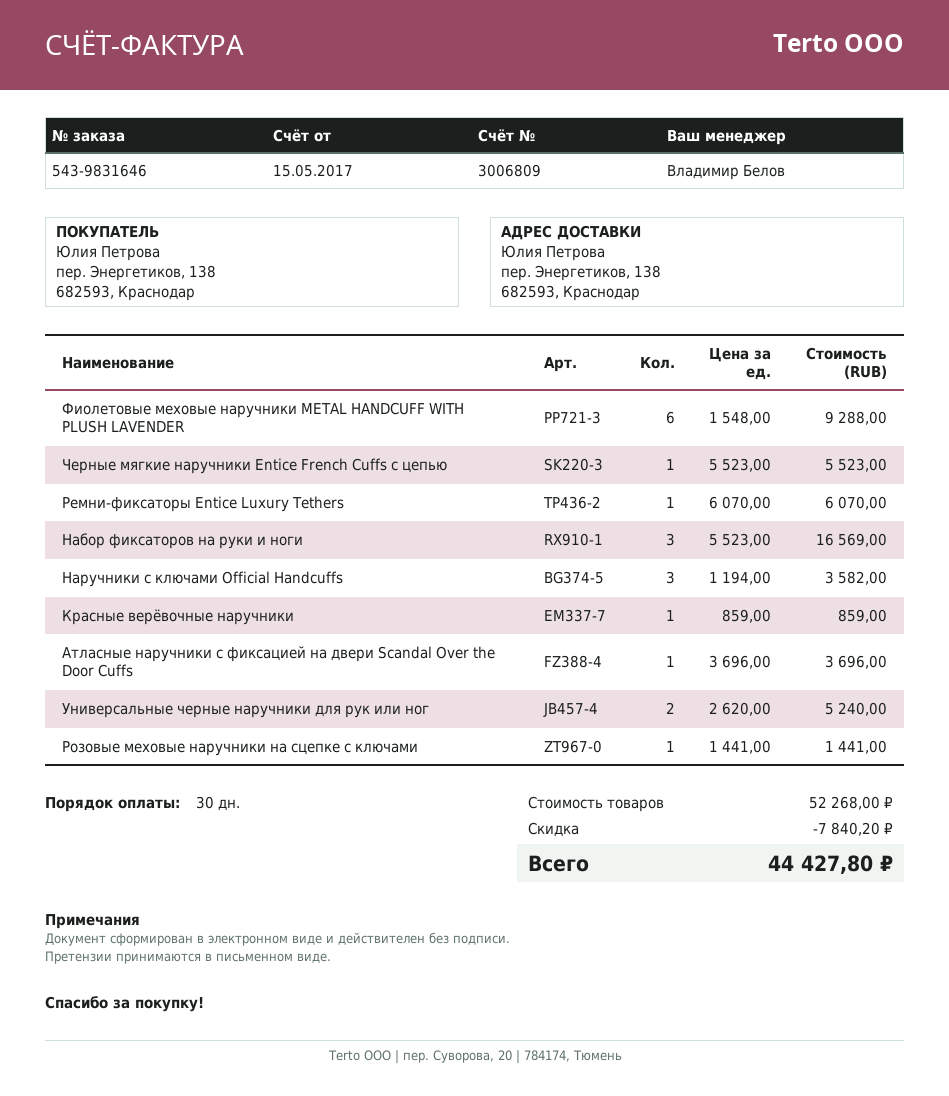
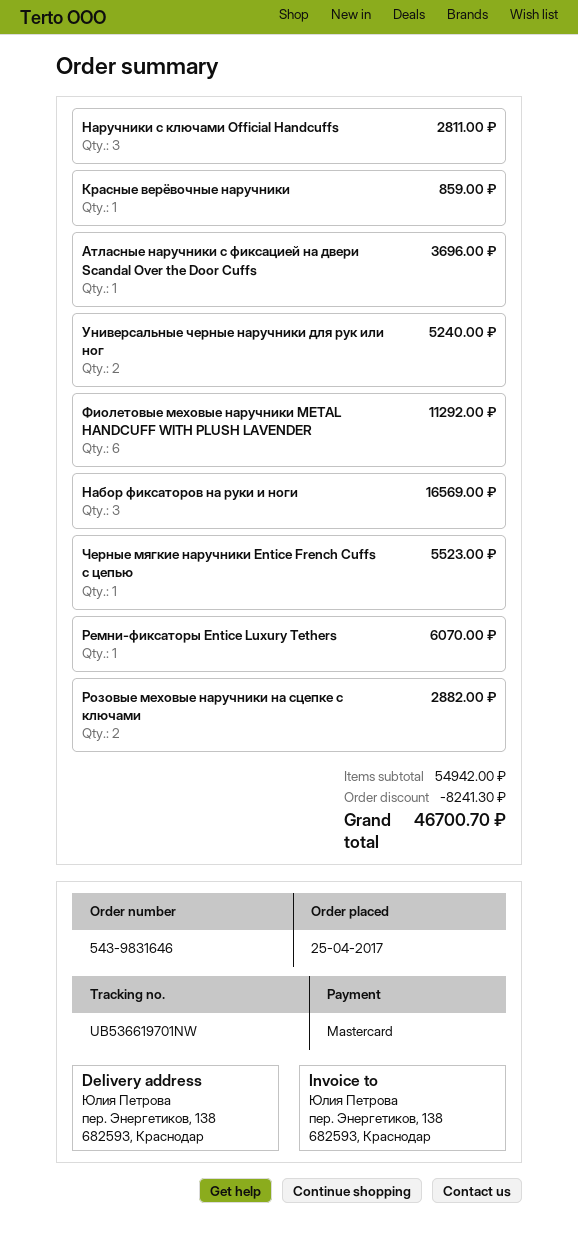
Фиолетовые меховые наручники METAL HANDCUFF WITH PLUSH LAVENDER: 6 for 9288.00 -> 6 for 11292.00
Наручники с ключами Official Handcuffs: 3 for 3582.00 -> 3 for 2811.00
Розовые меховые наручники на сцепке с ключами: 1 for 1441.00 -> 2 for 2882.00
subtotal: 52268.00 -> 54942.00
discount: 7840.20 -> 8241.30
total: 44427.80 -> 46700.70

